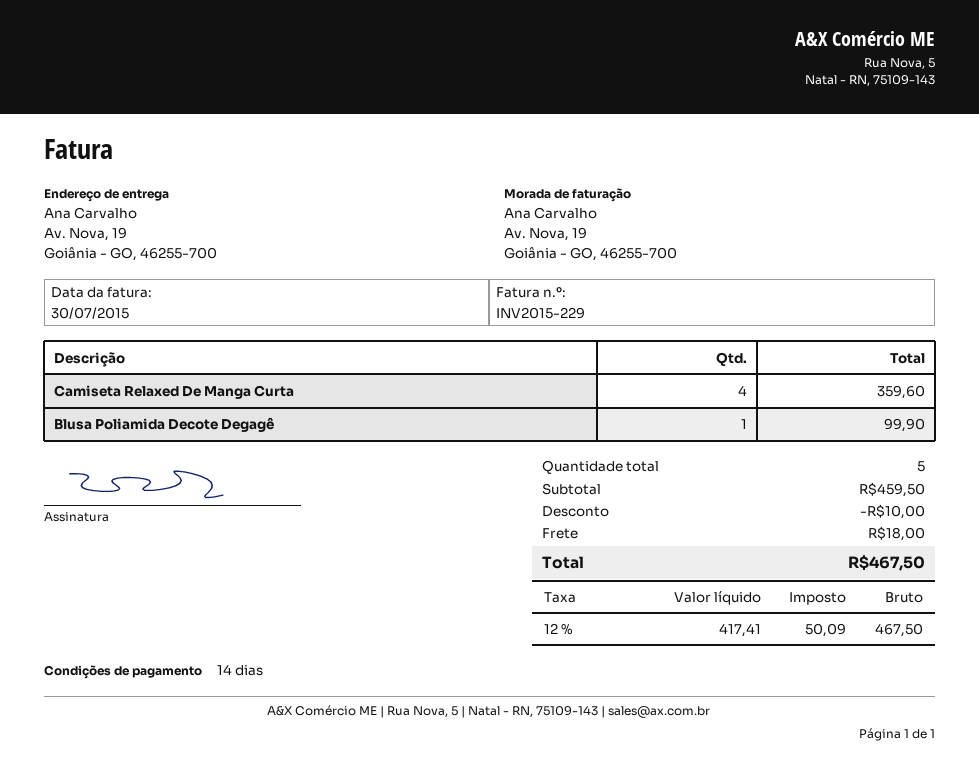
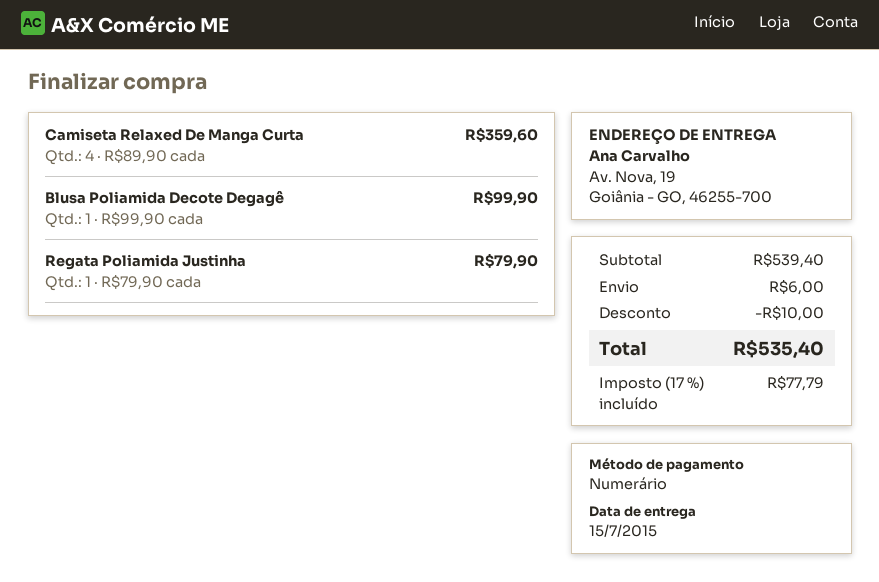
Regata Poliamida Justinha: none -> 1 for 79.90
subtotal: 459.50 -> 539.40
shipping: 18.00 -> 6.00
tax: 12% = 50.09 -> 17% = 77.79
total: 467.50 -> 535.40

